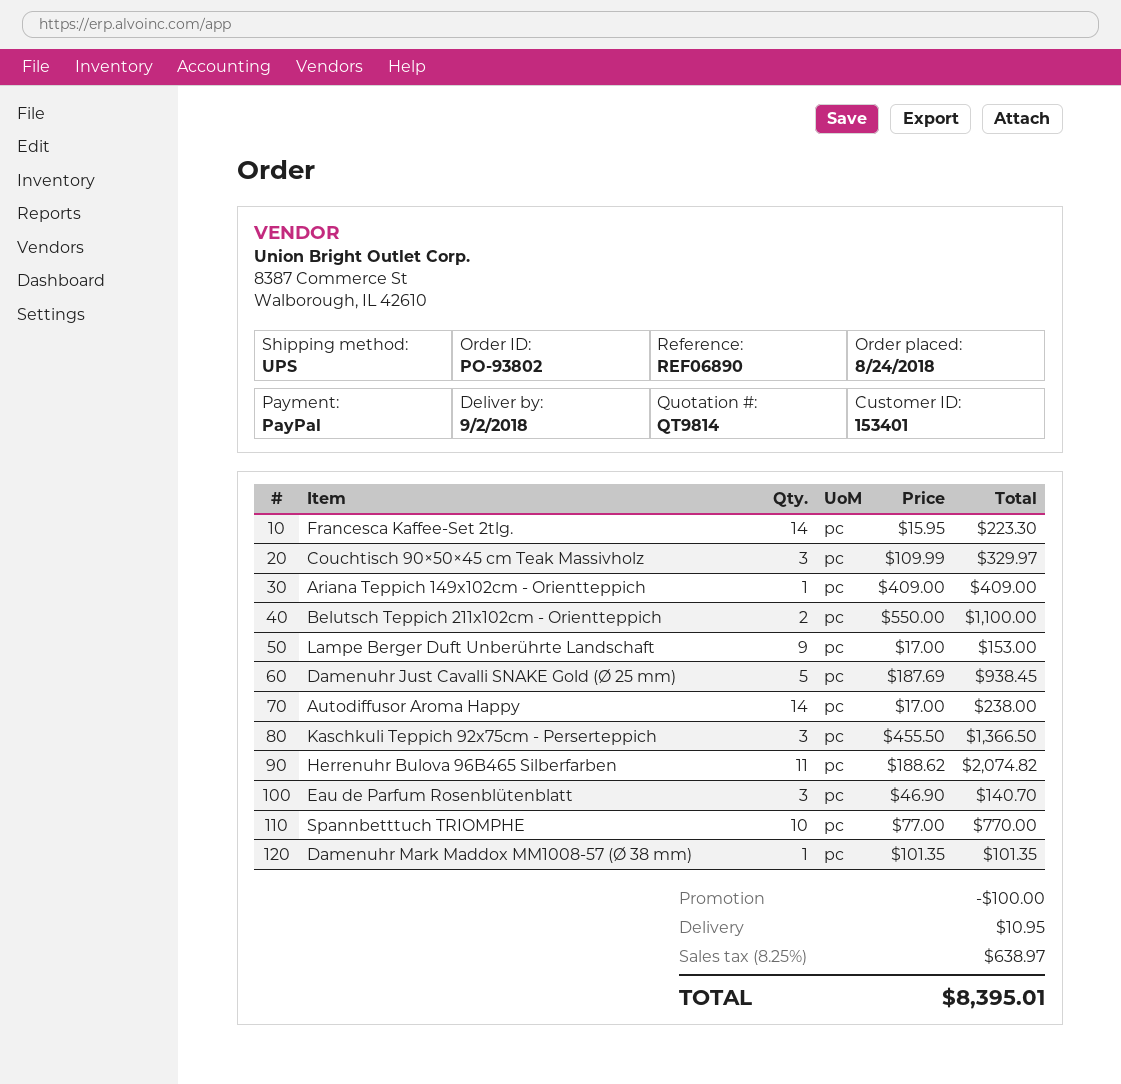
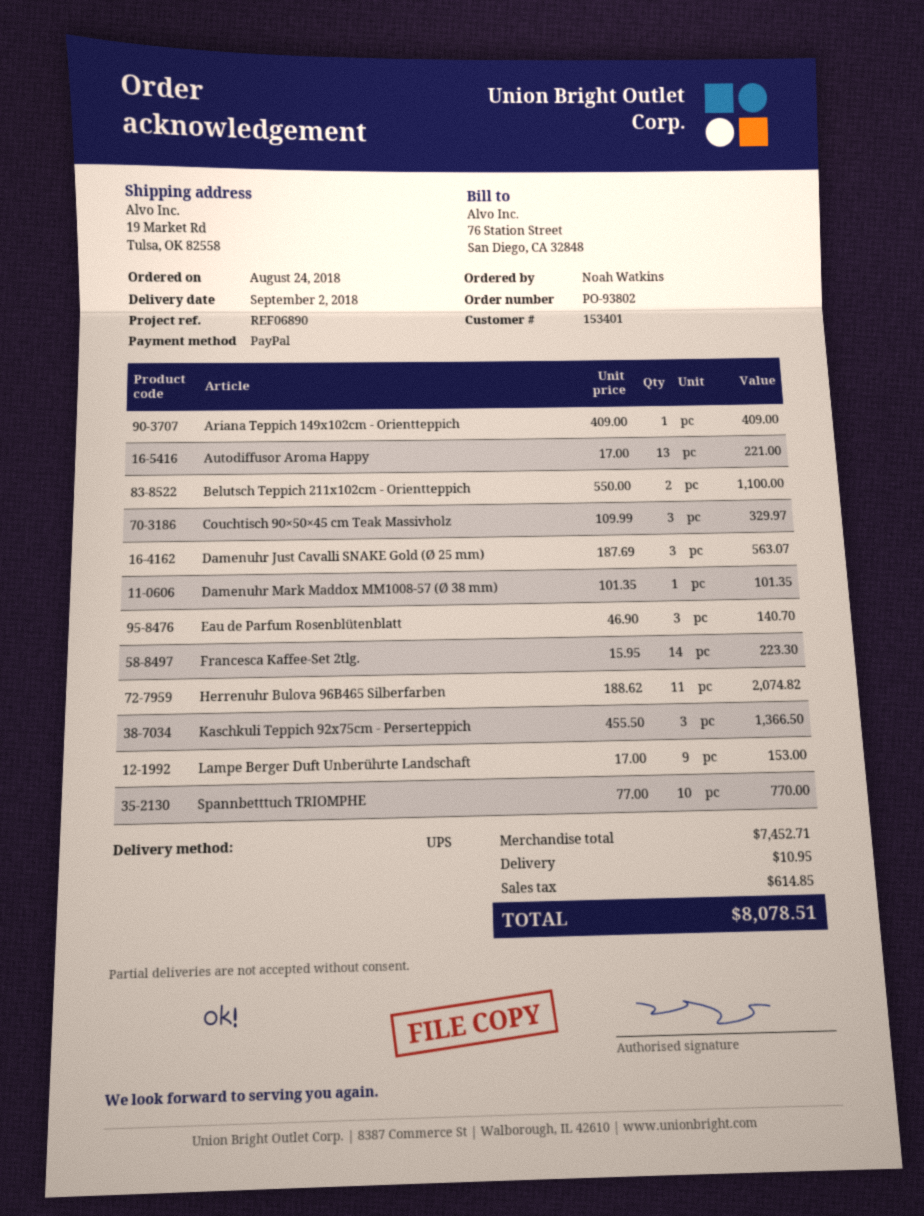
Damenuhr Just Cavalli SNAKE Gold (Ø 25 mm): 5 x 187.69 = 938.45 -> 3 x 187.69 = 563.07
Autodiffusor Aroma Happy: 14 x 17.00 = 238.00 -> 13 x 17.00 = 221.00
discount: 100.00 -> none
tax: 638.97 -> 614.85
total: 8395.01 -> 8078.51

